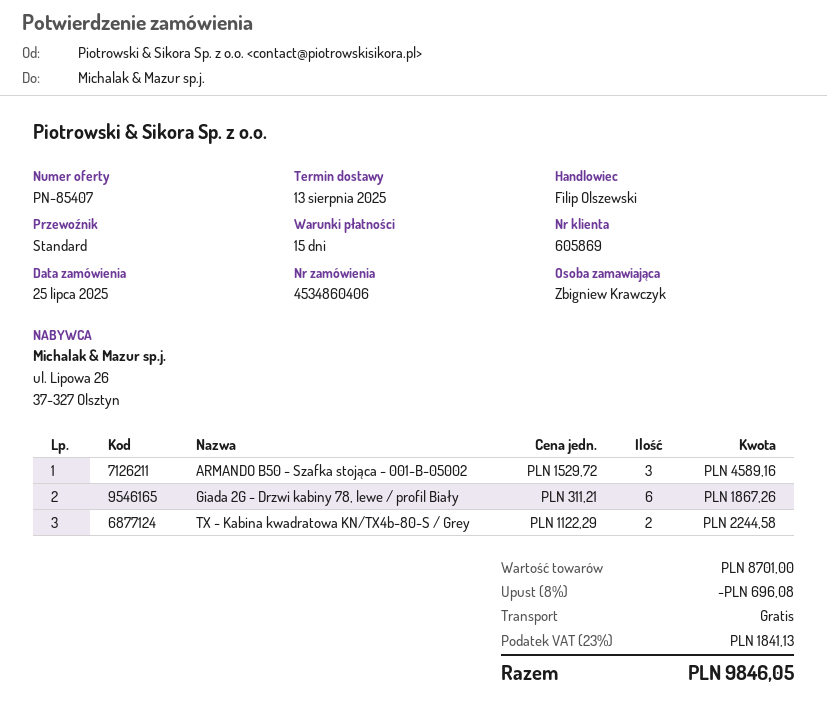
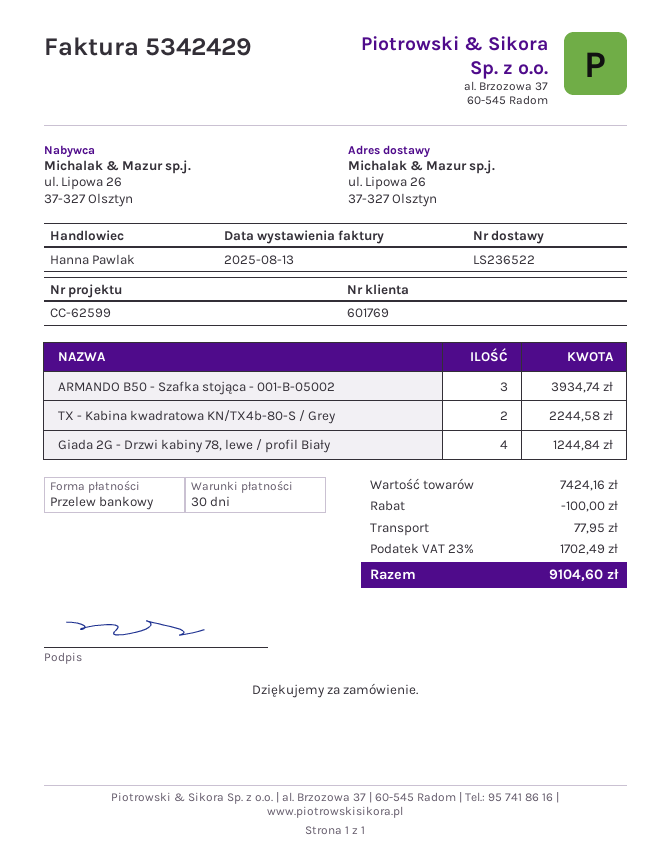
payment terms: 15 days -> 30 days
customer number: 605869 -> 601769
sales rep: Filip Olszewski -> Hanna Pawlak
ARMANDO B50 - Szafka stojąca - 001-B-05002: 3 for 4589.16 -> 3 for 3934.74
Giada 2G - Drzwi kabiny 78, lewe / profil Biały: 6 for 1867.26 -> 4 for 1244.84
subtotal: 8701.00 -> 7424.16
discount: 696.08 -> 100.00
shipping: 0.00 -> 77.95
tax: 23% = 1841.13 -> 23% = 1702.49
total: 9846.05 -> 9104.60

